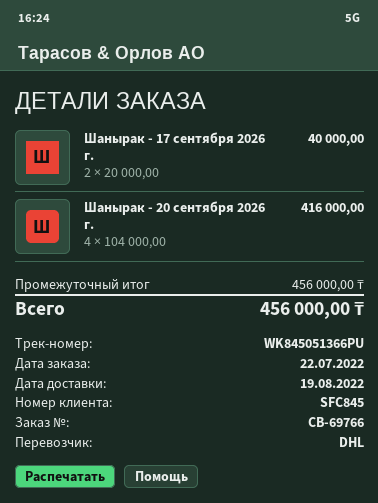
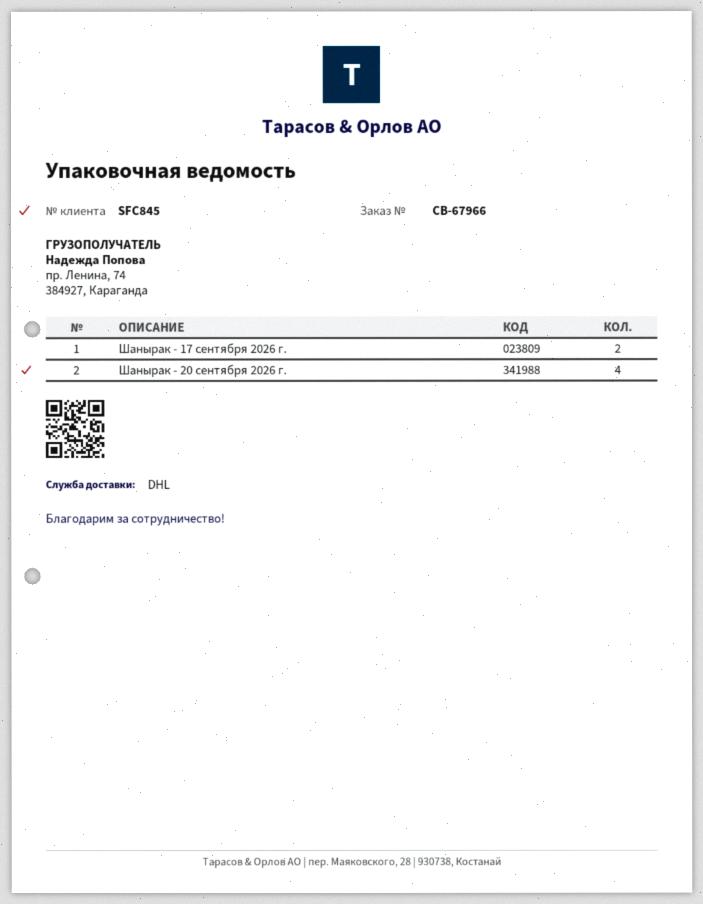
order number: CB-69766 -> CB-67966

